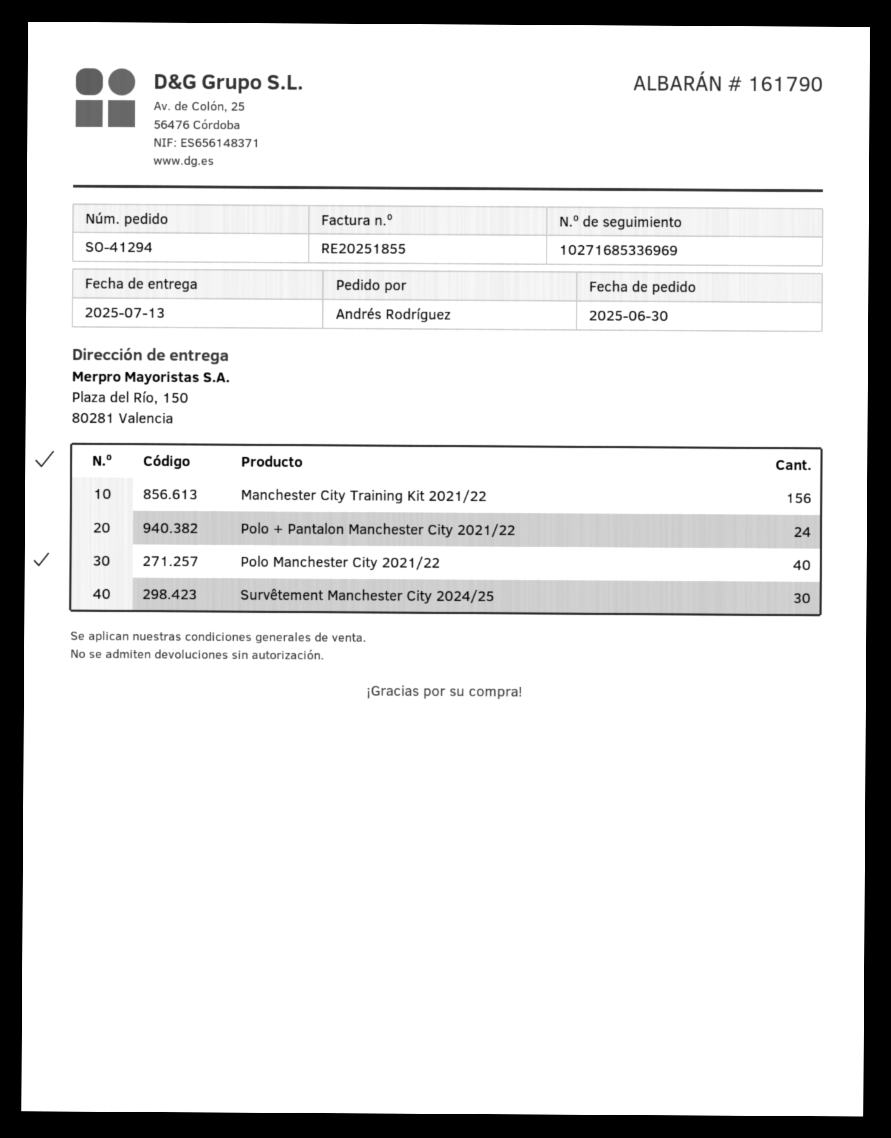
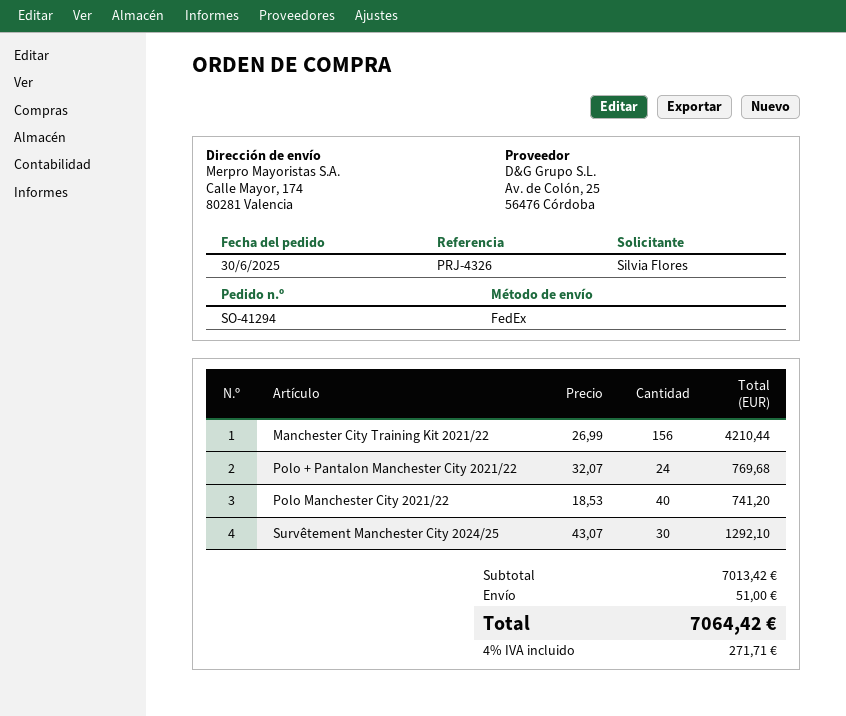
ordered by: Andrés Rodríguez -> Silvia Flores
ship to: Plaza del Río, 150, 80281 Valencia -> Calle Mayor, 174, 80281 Valencia

